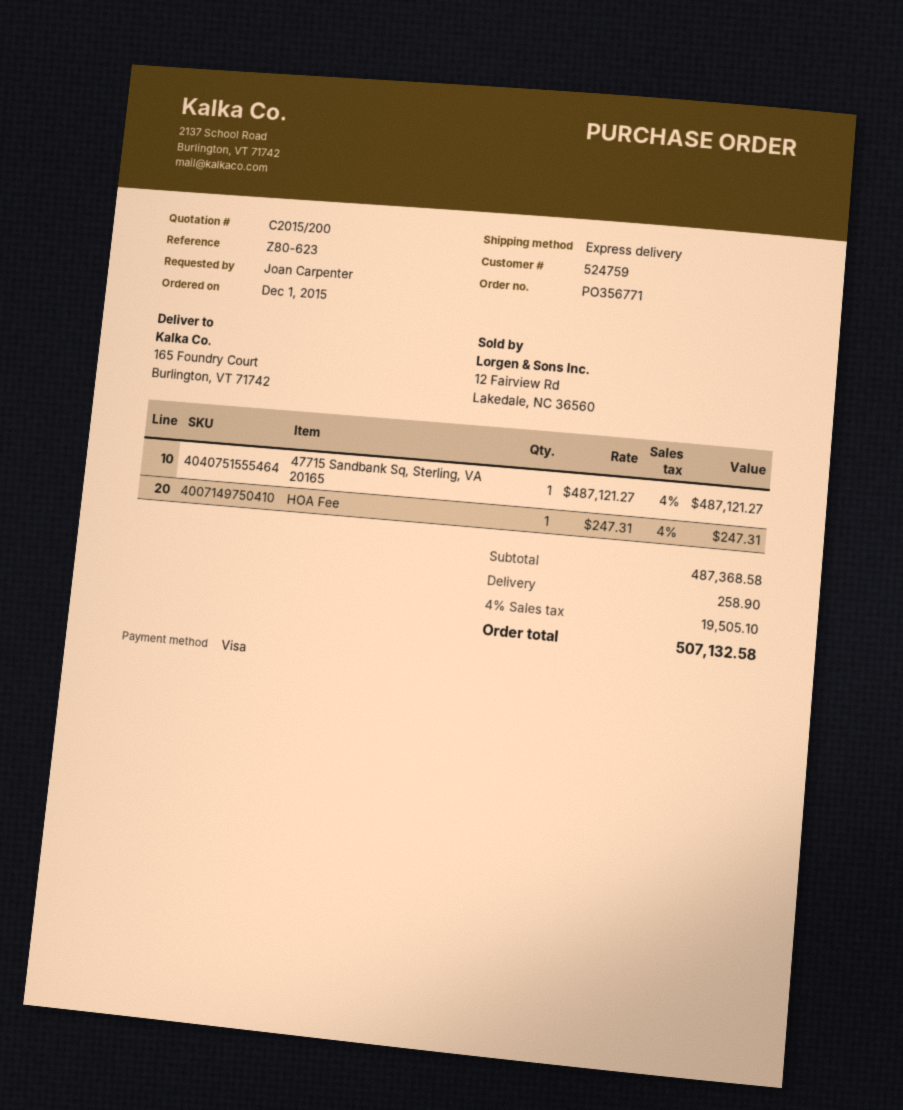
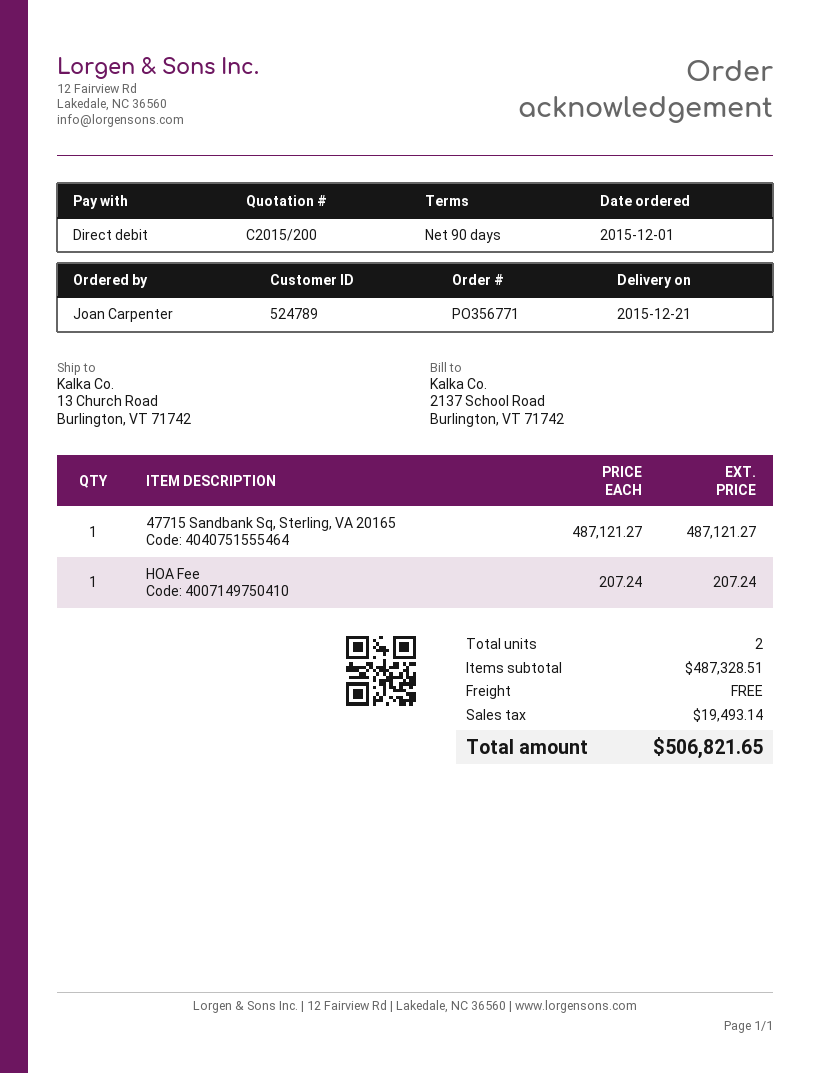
customer number: 524759 -> 524789
payment method: Visa -> direct debit
ship to: 165 Foundry Court, Burlington, VT 71742 -> 13 Church Road, Burlington, VT 71742
HOA Fee: 1 x 247.31 = 247.31 -> 1 x 207.24 = 207.24
subtotal: 487368.58 -> 487328.51
shipping: 258.90 -> 0.00
tax: 19505.10 -> 19493.14
total: 507132.58 -> 506821.65

